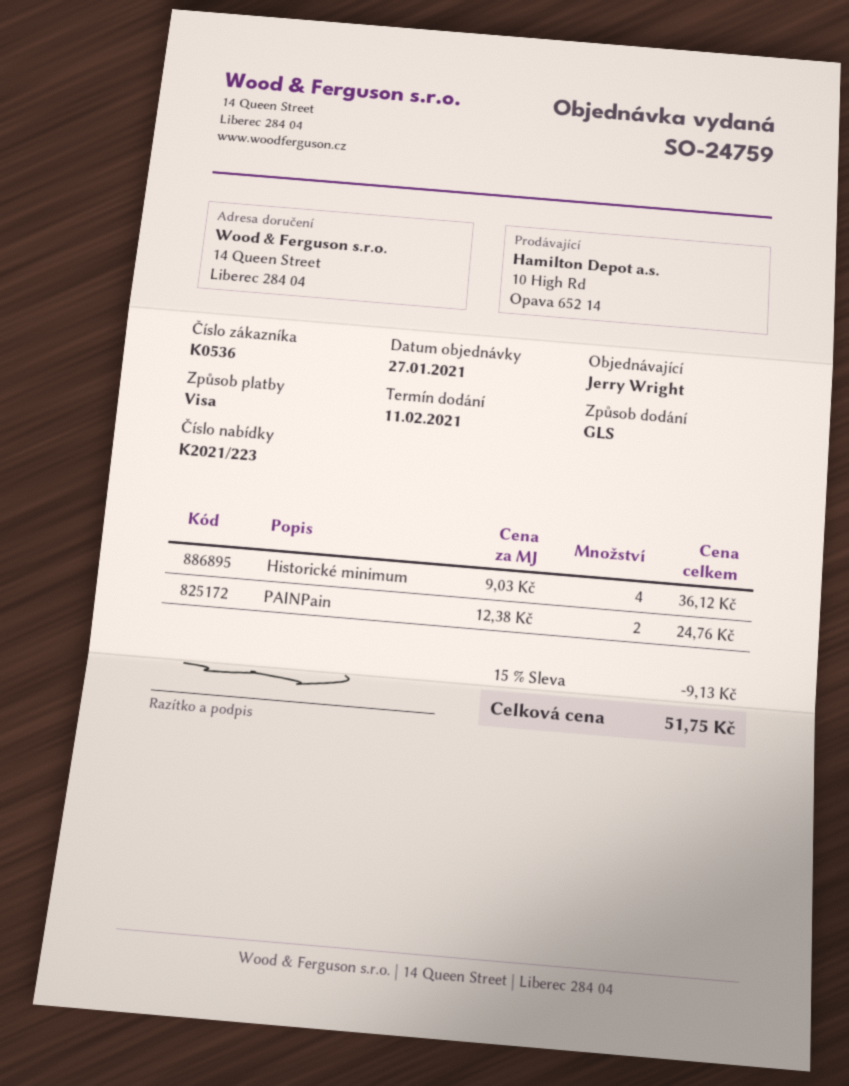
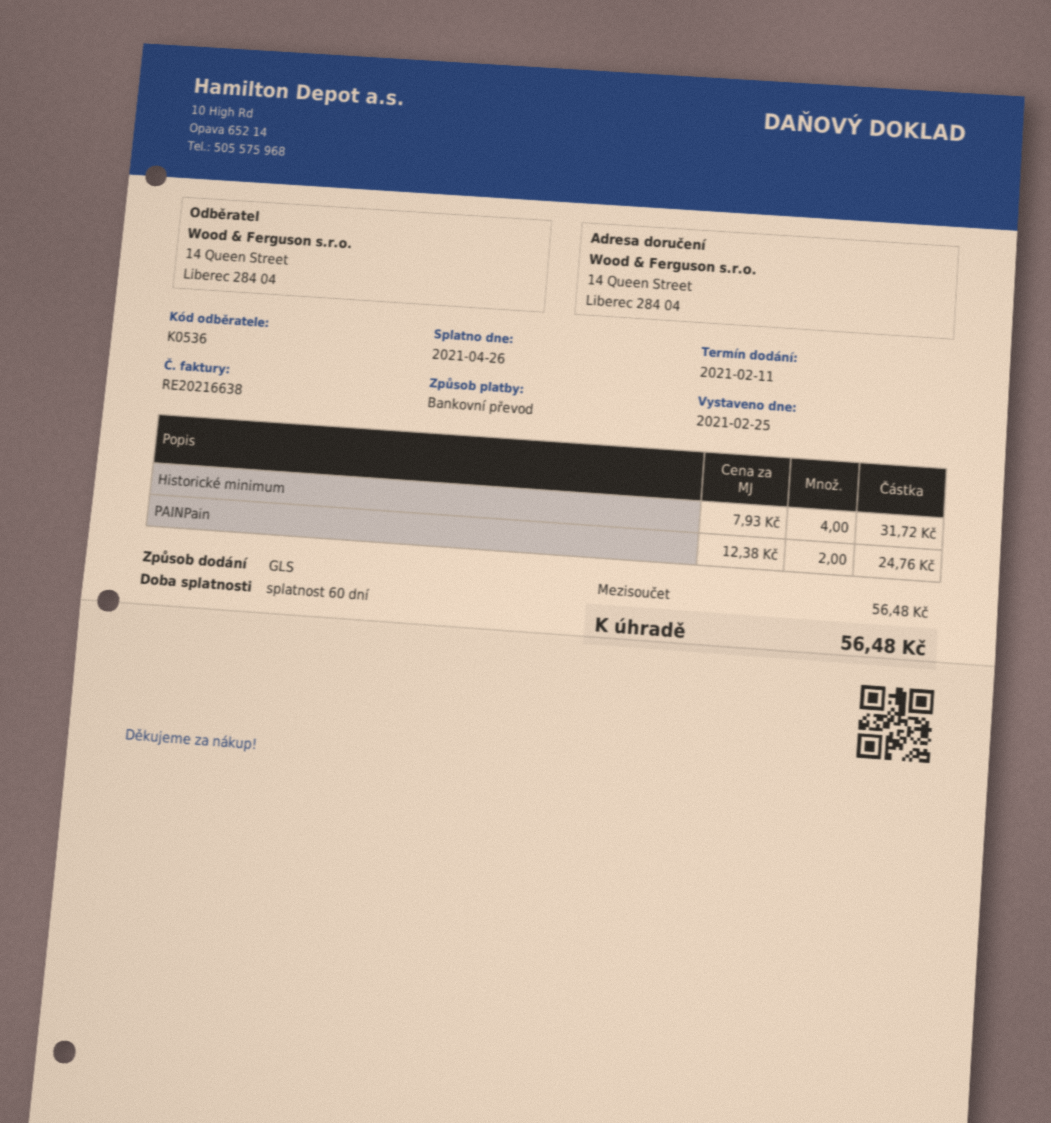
payment method: Visa -> bank transfer
Historické minimum: 4 x 9.03 = 36.12 -> 4 x 7.93 = 31.72
discount: 15% = 9.13 -> none
total: 51.75 -> 56.48

